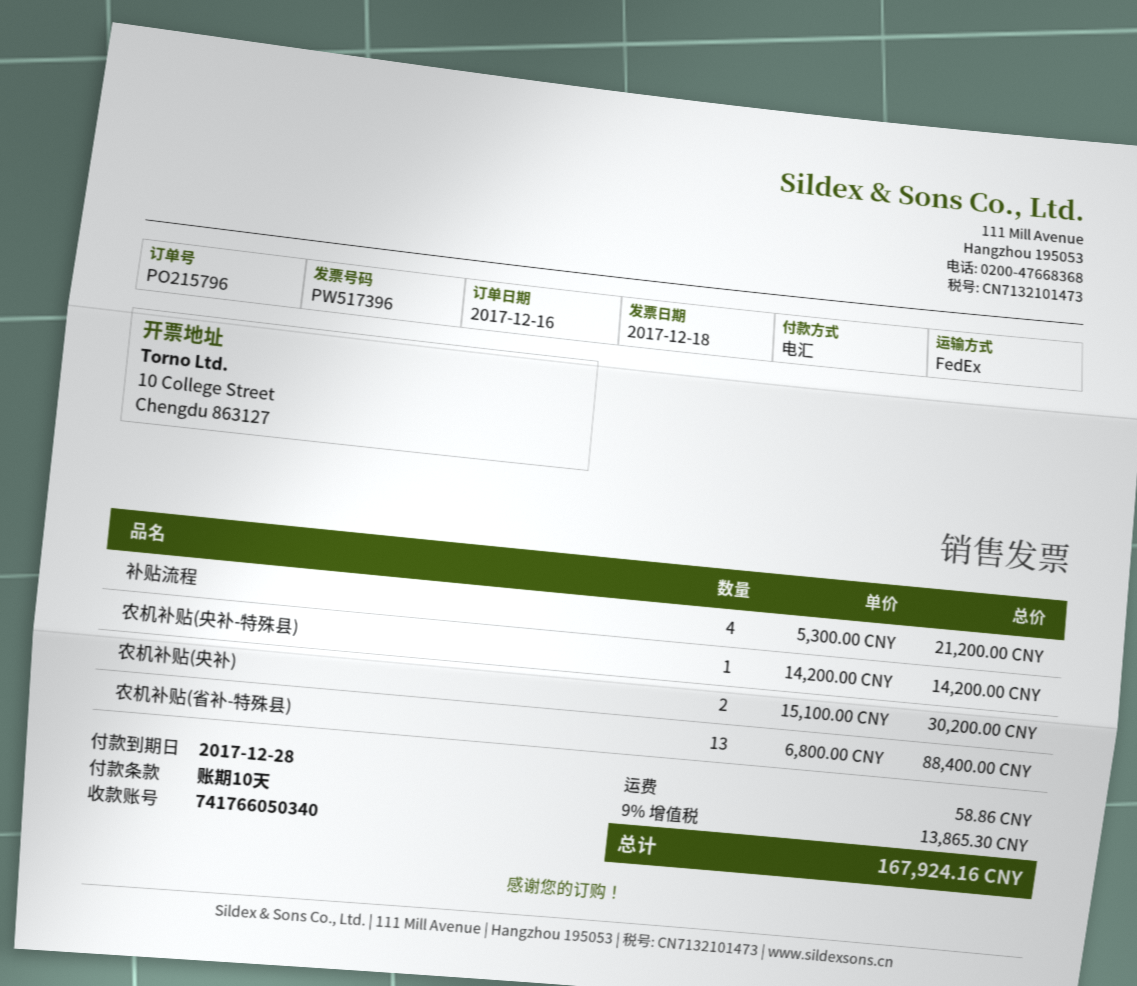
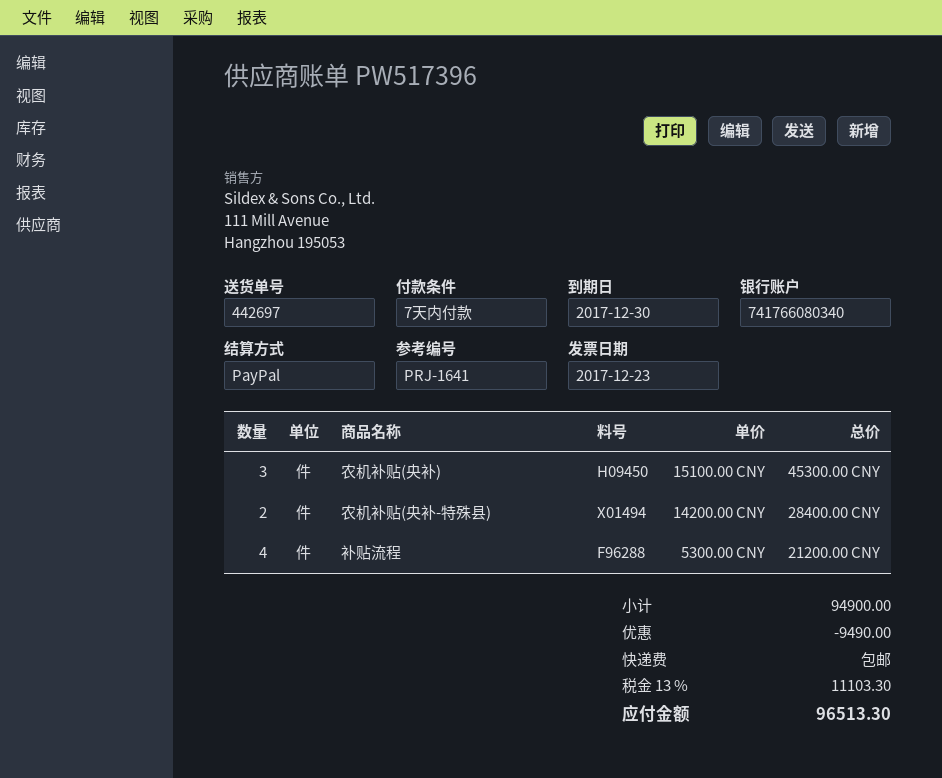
invoice date: 2017-12-18 -> 2017-12-23
payment terms: 10 days -> 7 days
due date: 2017-12-28 -> 2017-12-30
payment method: bank transfer -> PayPal
bank account: 741766050340 -> 741766080340
农机补贴(央补-特殊县): 1 x 14200.00 = 14200.00 -> 2 x 14200.00 = 28400.00
农机补贴(央补): 2 x 15100.00 = 30200.00 -> 3 x 15100.00 = 45300.00
农机补贴(省补-特殊县): 13 x 6800.00 = 88400.00 -> none
discount: none -> 9490.00
shipping: 58.86 -> 0.00
tax: 9% = 13865.30 -> 13% = 11103.30
total: 167924.16 -> 96513.30

